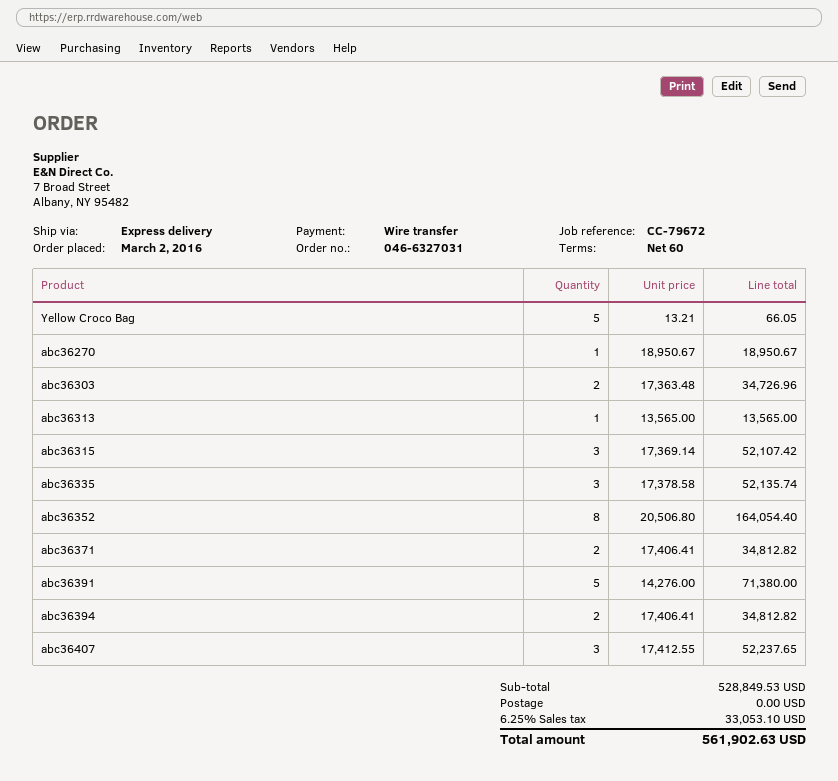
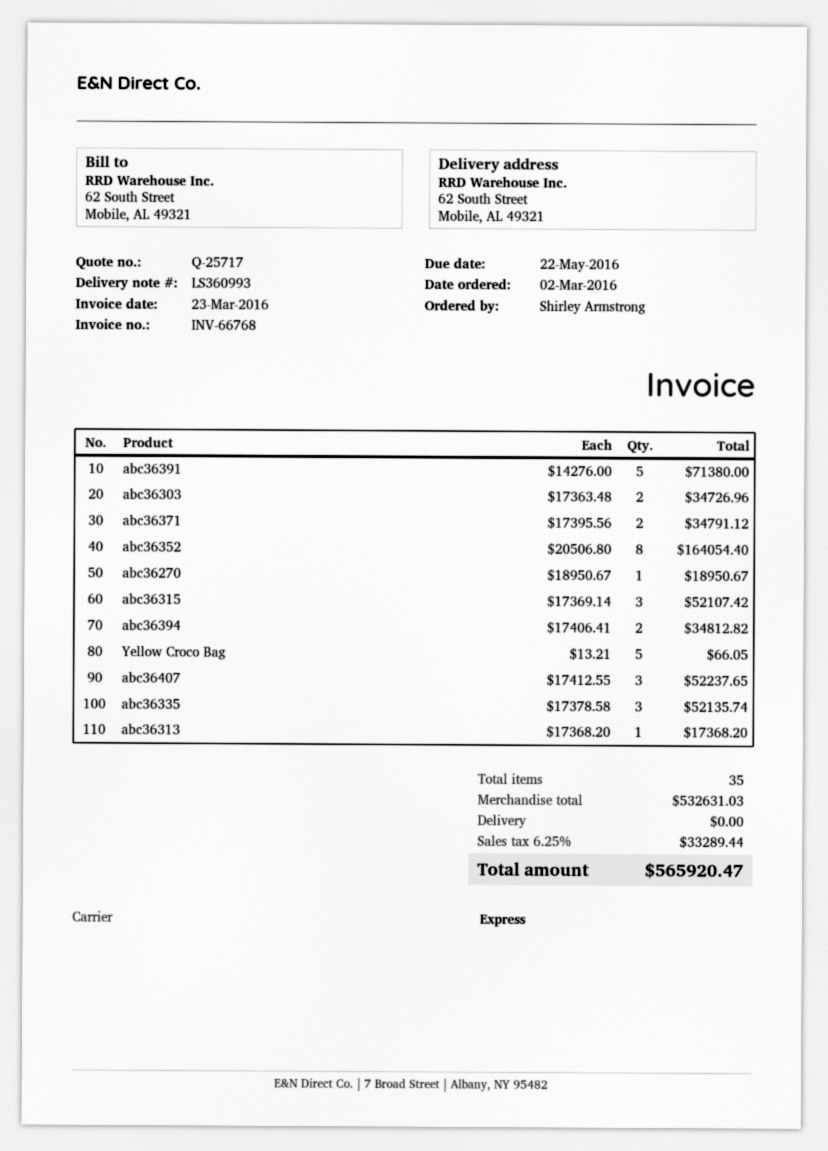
abc36313: 1 x 13565.00 = 13565.00 -> 1 x 17368.20 = 17368.20
abc36371: 2 x 17406.41 = 34812.82 -> 2 x 17395.56 = 34791.12
subtotal: 528849.53 -> 532631.03
tax: 6.25% = 33053.10 -> 6.25% = 33289.44
total: 561902.63 -> 565920.47

